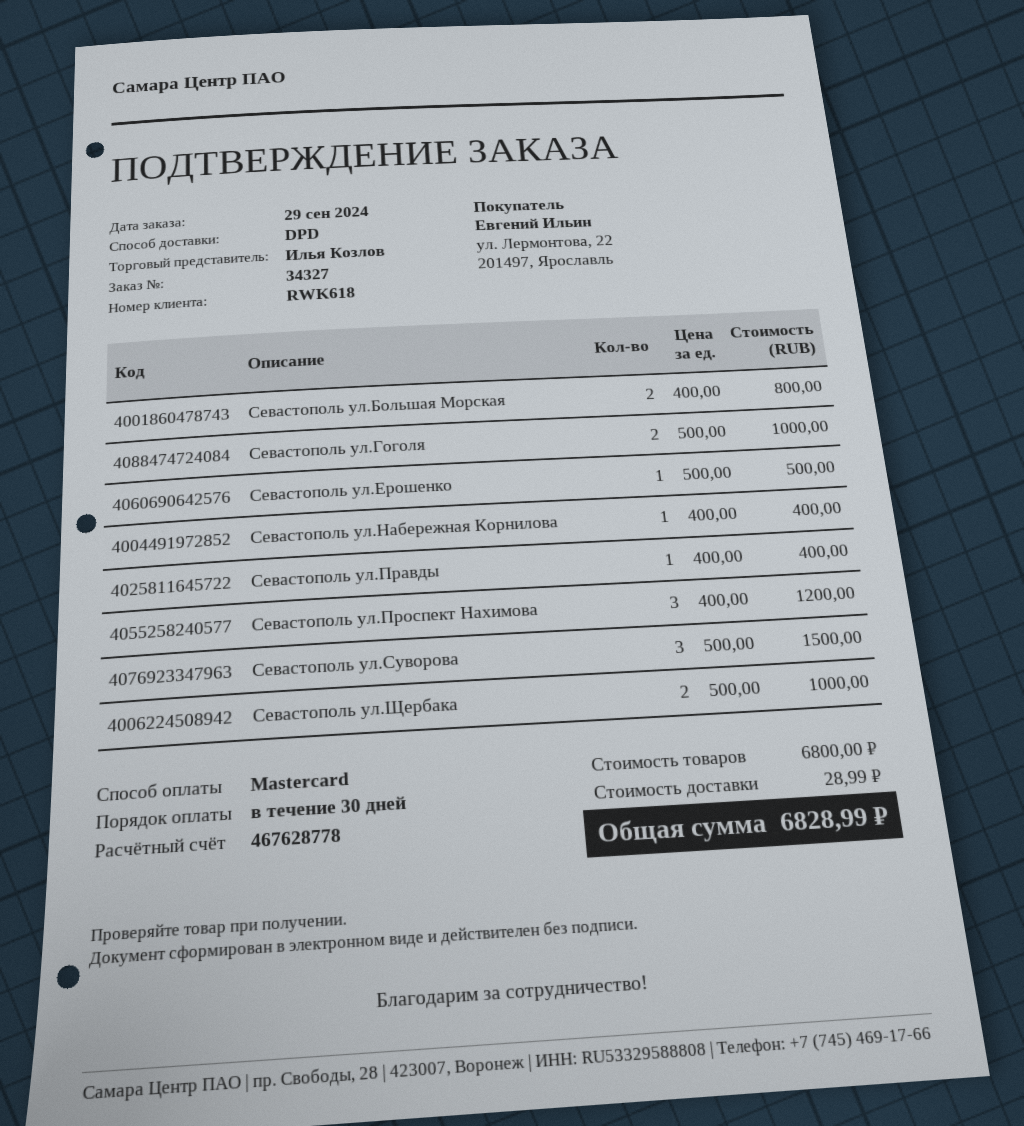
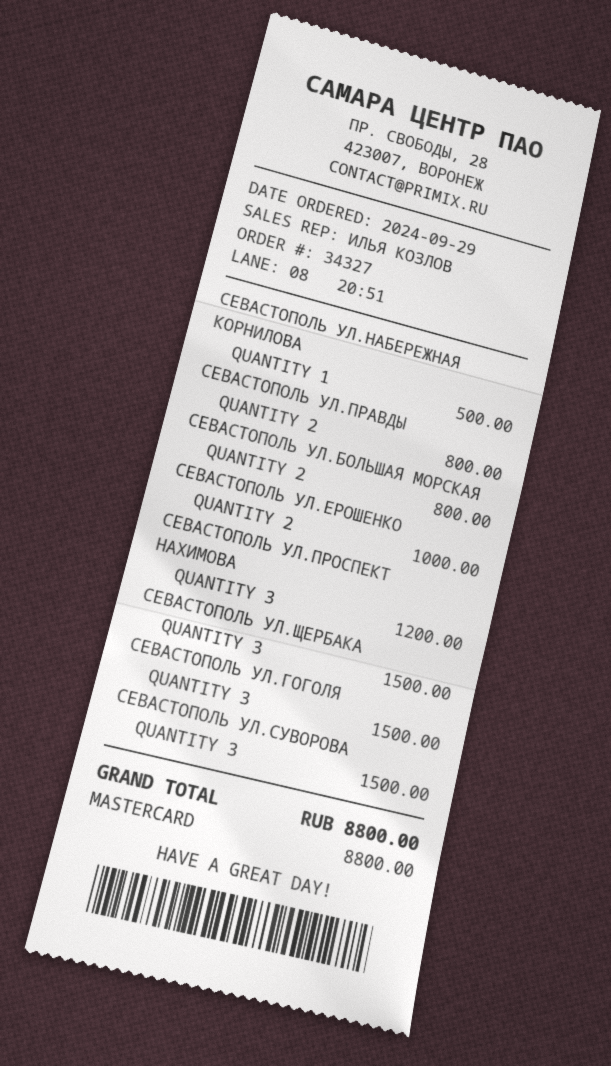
Севастополь ул.Гоголя: 2 for 1000.00 -> 3 for 1500.00
Севастополь ул.Ерошенко: 1 for 500.00 -> 2 for 1000.00
Севастополь ул.Набережная Корнилова: 1 for 400.00 -> 1 for 500.00
Севастополь ул.Правды: 1 for 400.00 -> 2 for 800.00
Севастополь ул.Щербака: 2 for 1000.00 -> 3 for 1500.00
shipping: 28.99 -> none
total: 6828.99 -> 8800.00

